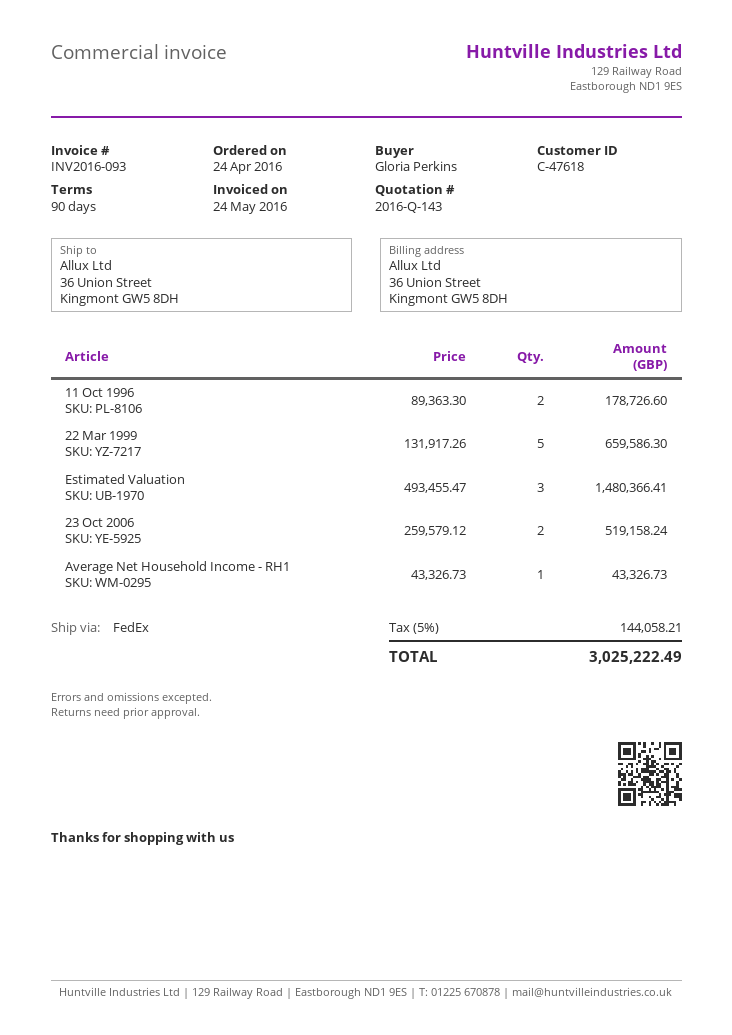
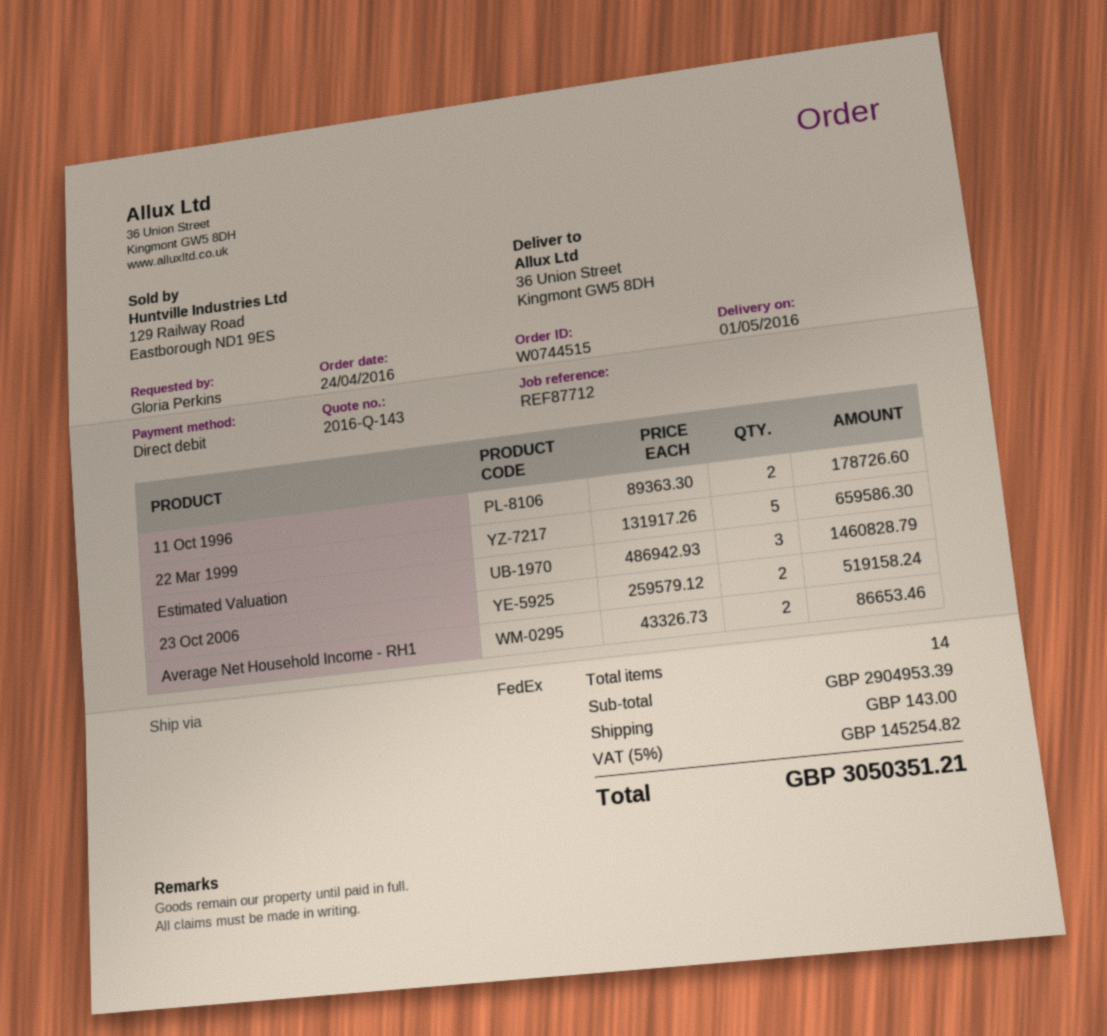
Estimated Valuation: 3 x 493455.47 = 1480366.41 -> 3 x 486942.93 = 1460828.79
Average Net Household Income - RH1: 1 x 43326.73 = 43326.73 -> 2 x 43326.73 = 86653.46
shipping: none -> 143.00
tax: 5% = 144058.21 -> 5% = 145254.82
total: 3025222.49 -> 3050351.21

